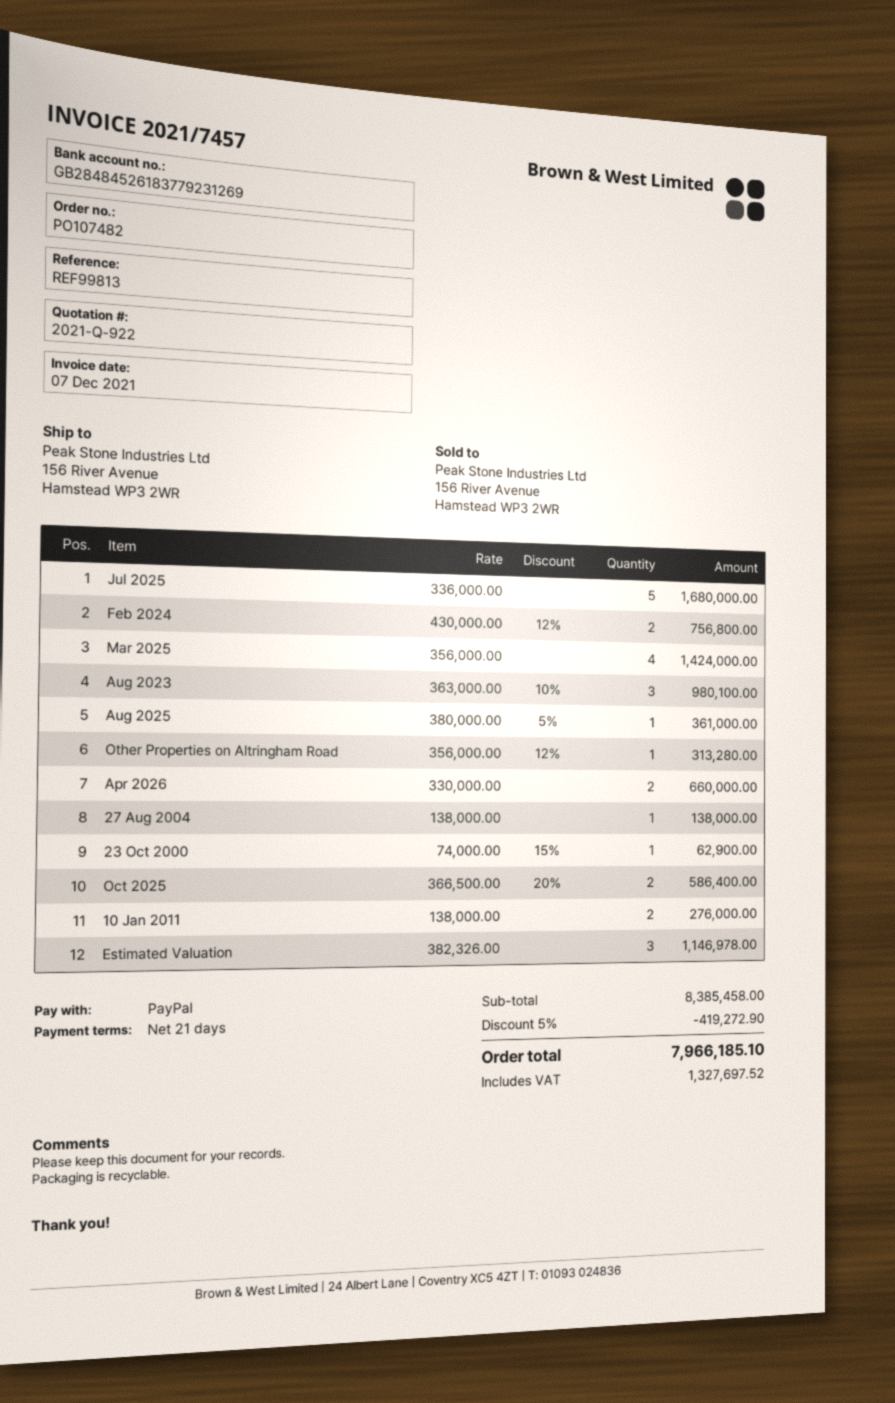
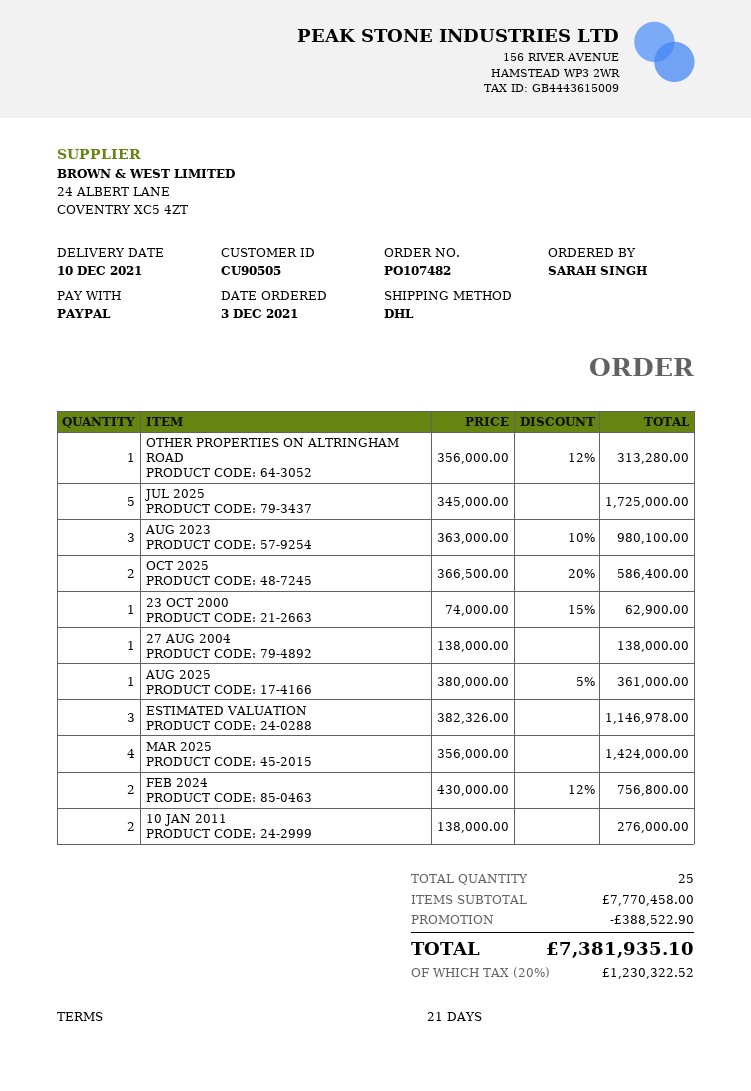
Jul 2025: 5 x 336000.00 = 1680000.00 -> 5 x 345000.00 = 1725000.00
Apr 2026: 2 x 330000.00 = 660000.00 -> none
subtotal: 8385458.00 -> 7770458.00
discount: 419272.90 -> 388522.90
tax: 1327697.52 -> 1230322.52
total: 7966185.10 -> 7381935.10

